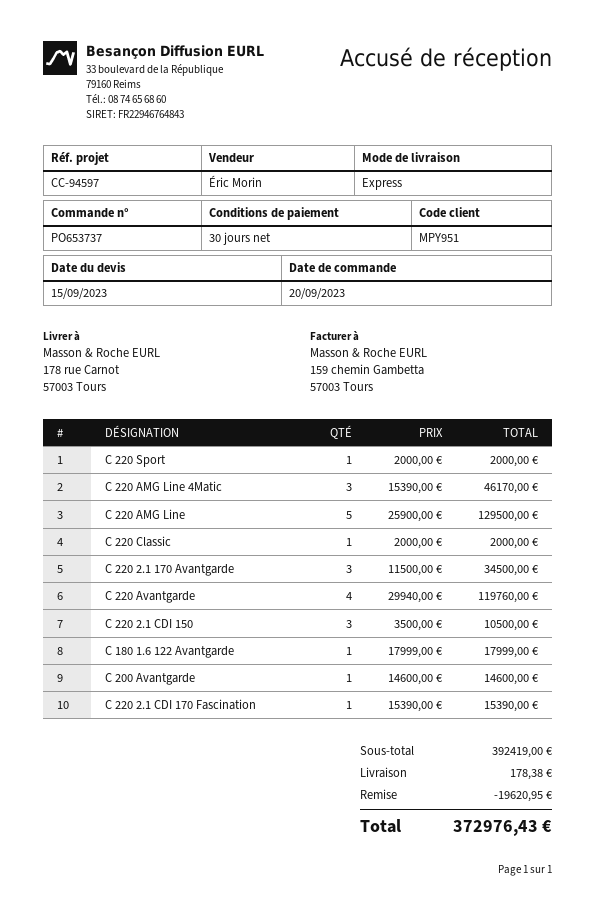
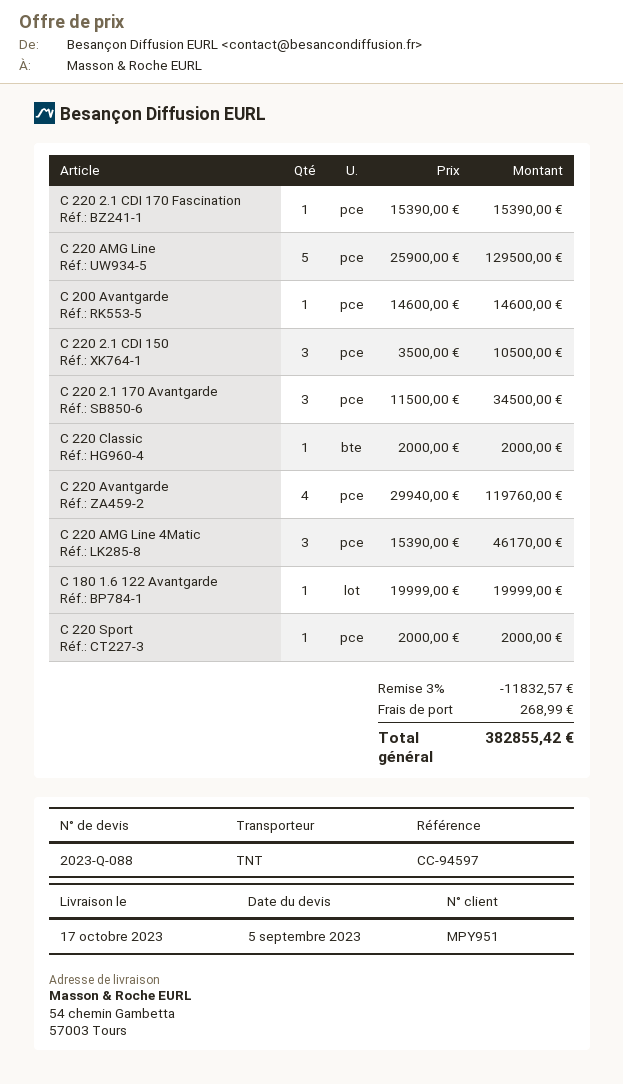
quote date: 2023-09-15 -> 2023-09-05
shipping method: express -> TNT
ship to: 178 rue Carnot, 57003 Tours -> 54 chemin Gambetta, 57003 Tours
C 180 1.6 122 Avantgarde: 1 x 17999.00 = 17999.00 -> 1 x 19999.00 = 19999.00
discount: 19620.95 -> 11832.57
shipping: 178.38 -> 268.99
total: 372976.43 -> 382855.42

